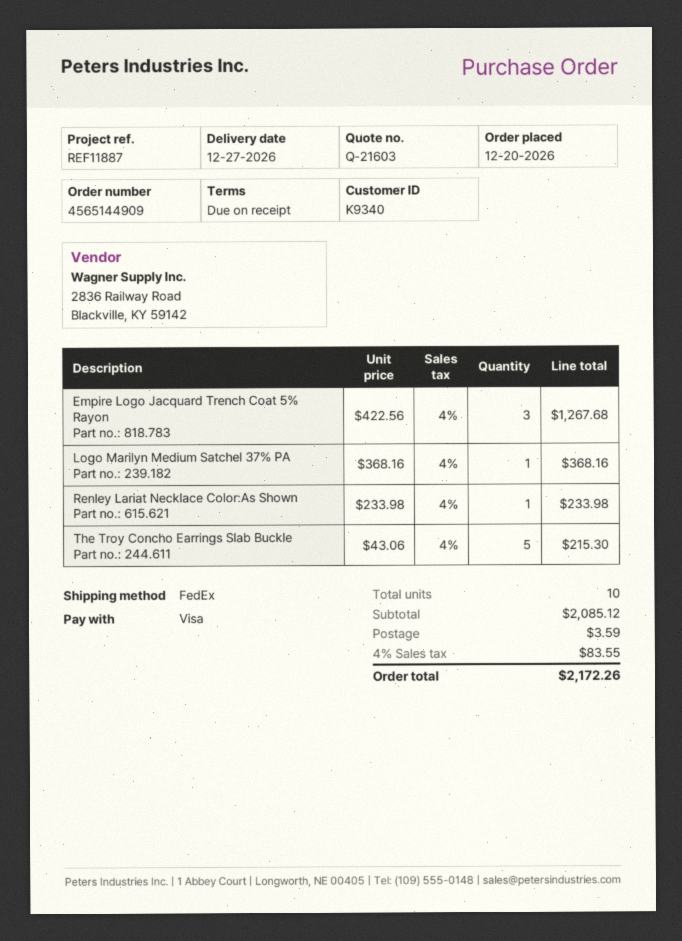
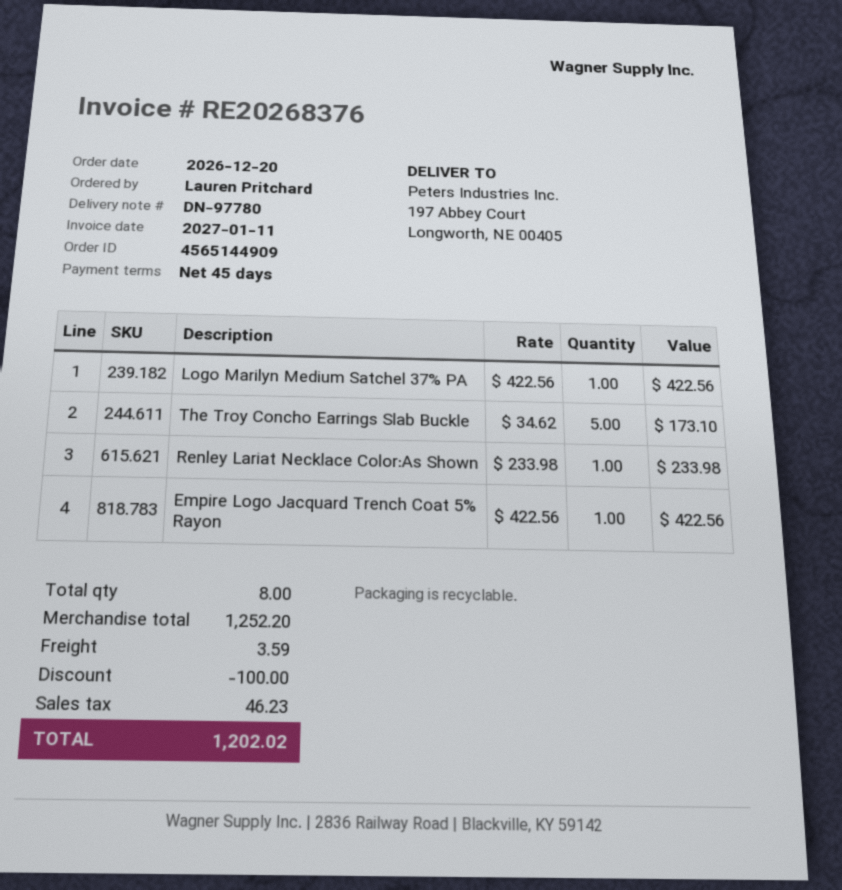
payment terms: on receipt -> 45 days
Empire Logo Jacquard Trench Coat 5% Rayon: 3 x 422.56 = 1267.68 -> 1 x 422.56 = 422.56
Logo Marilyn Medium Satchel 37% PA: 1 x 368.16 = 368.16 -> 1 x 422.56 = 422.56
The Troy Concho Earrings Slab Buckle: 5 x 43.06 = 215.30 -> 5 x 34.62 = 173.10
total quantity: 10 -> 8
subtotal: 2085.12 -> 1252.20
discount: none -> 100.00
tax: 83.55 -> 46.23
total: 2172.26 -> 1202.02

